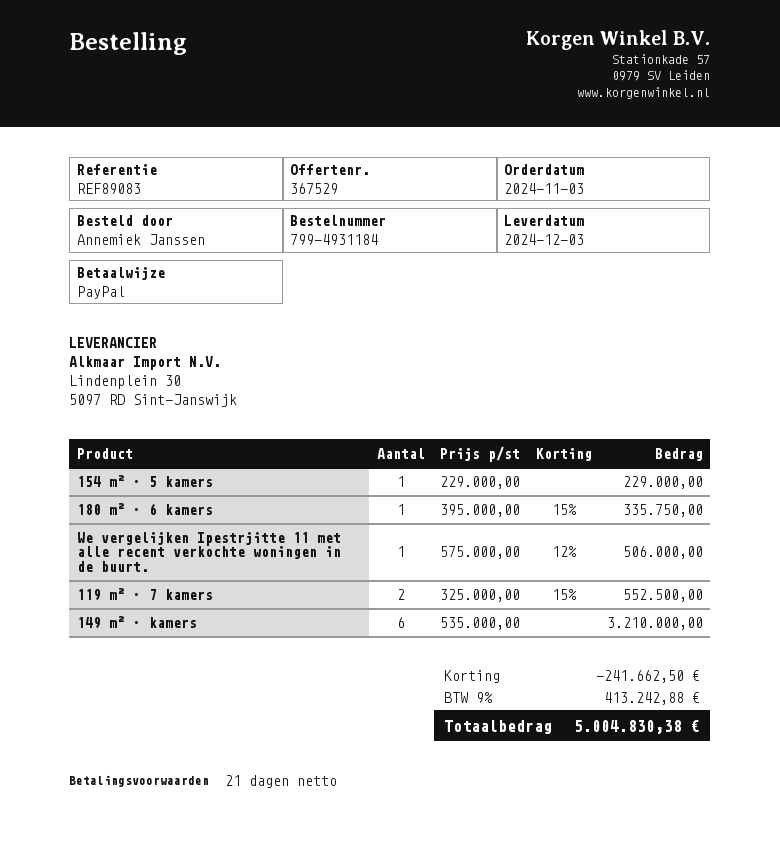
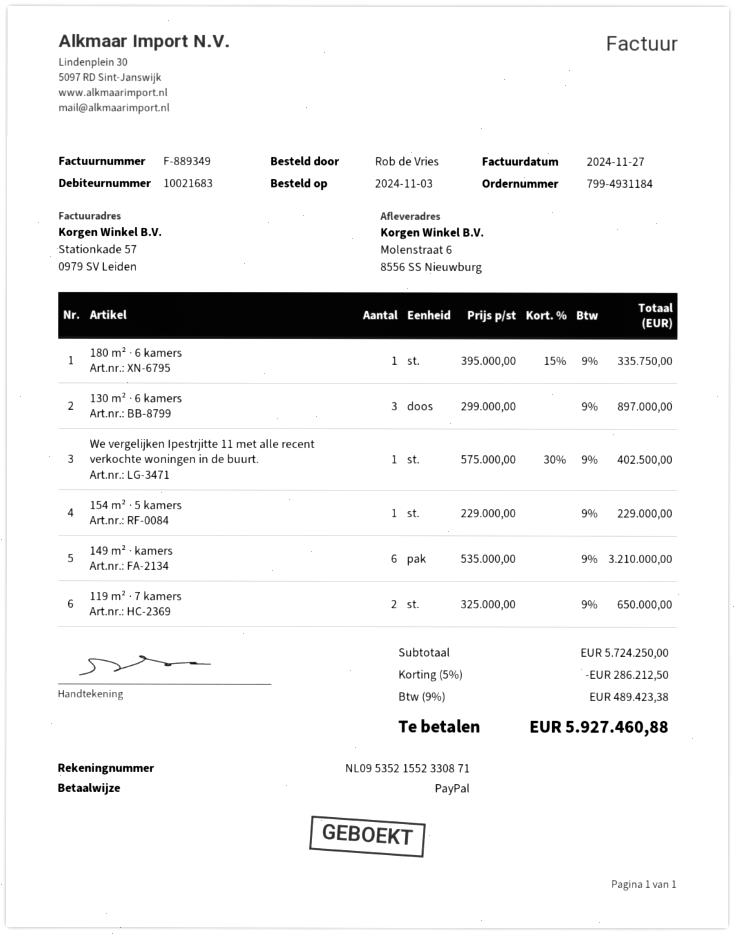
ordered by: Annemiek Janssen -> Rob de Vries
We vergelijken Ipestrjitte 11 met alle recent verkochte woningen in de buurt.: 1 x 575000.00 - 12% = 506000.00 -> 1 x 575000.00 - 30% = 402500.00
119 m² · 7 kamers: 2 x 325000.00 - 15% = 552500.00 -> 2 x 325000.00 = 650000.00
130 m² · 6 kamers: none -> 3 x 299000.00 = 897000.00
discount: 241662.50 -> 286212.50
tax: 9% = 413242.88 -> 9% = 489423.38
total: 5004830.38 -> 5927460.88

